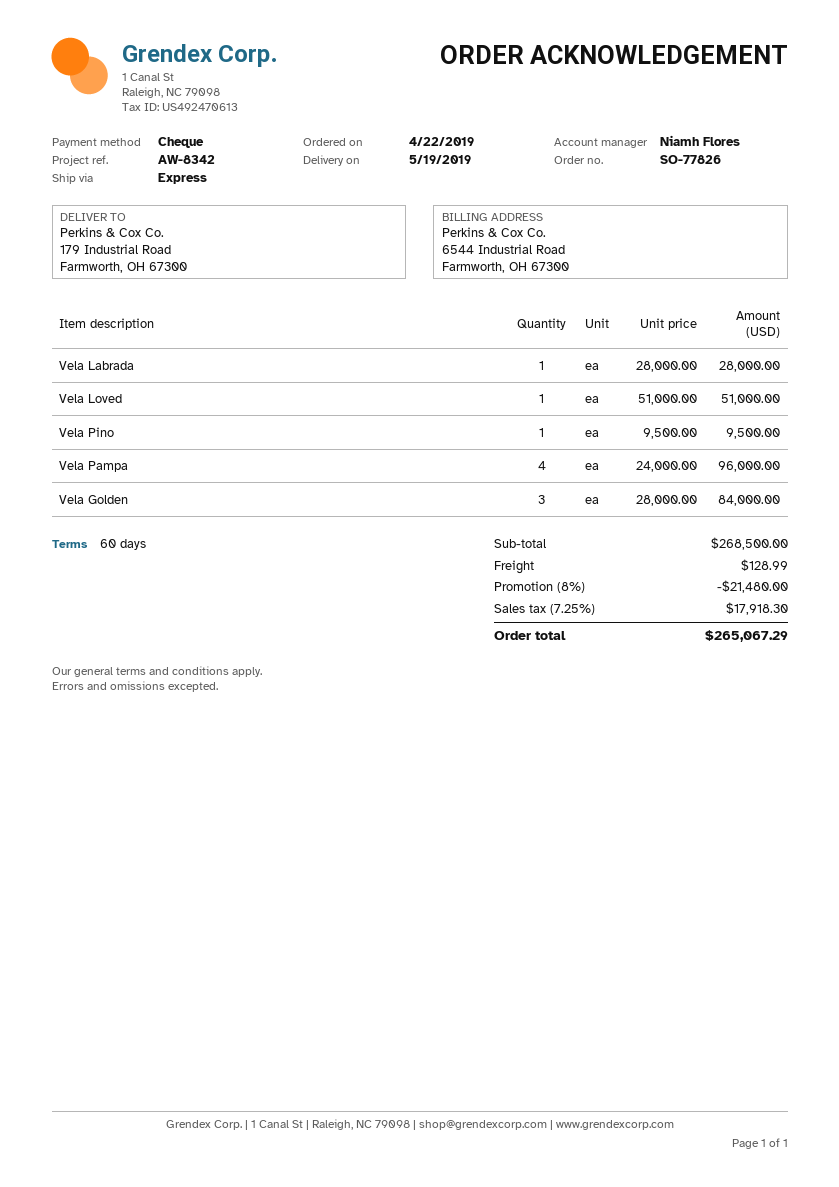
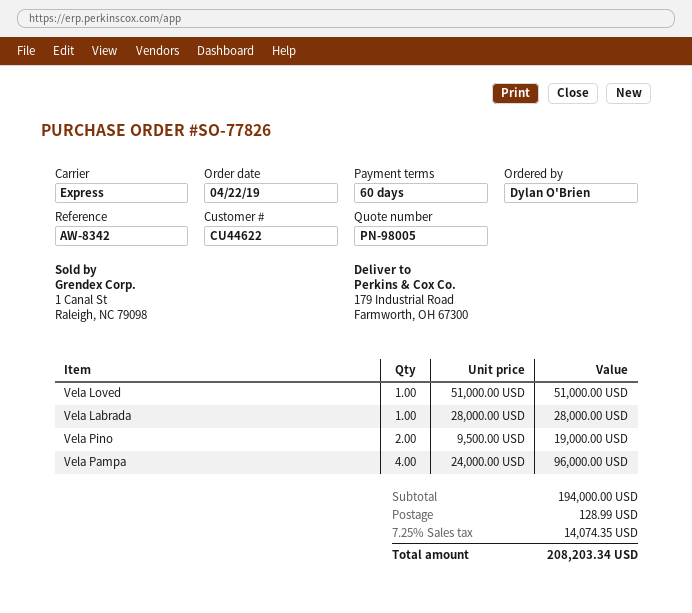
Vela Pino: 1 x 9500.00 = 9500.00 -> 2 x 9500.00 = 19000.00
Vela Golden: 3 x 28000.00 = 84000.00 -> none
subtotal: 268500.00 -> 194000.00
discount: 8% = 21480.00 -> none
tax: 7.25% = 17918.30 -> 7.25% = 14074.35
total: 265067.29 -> 208203.34

